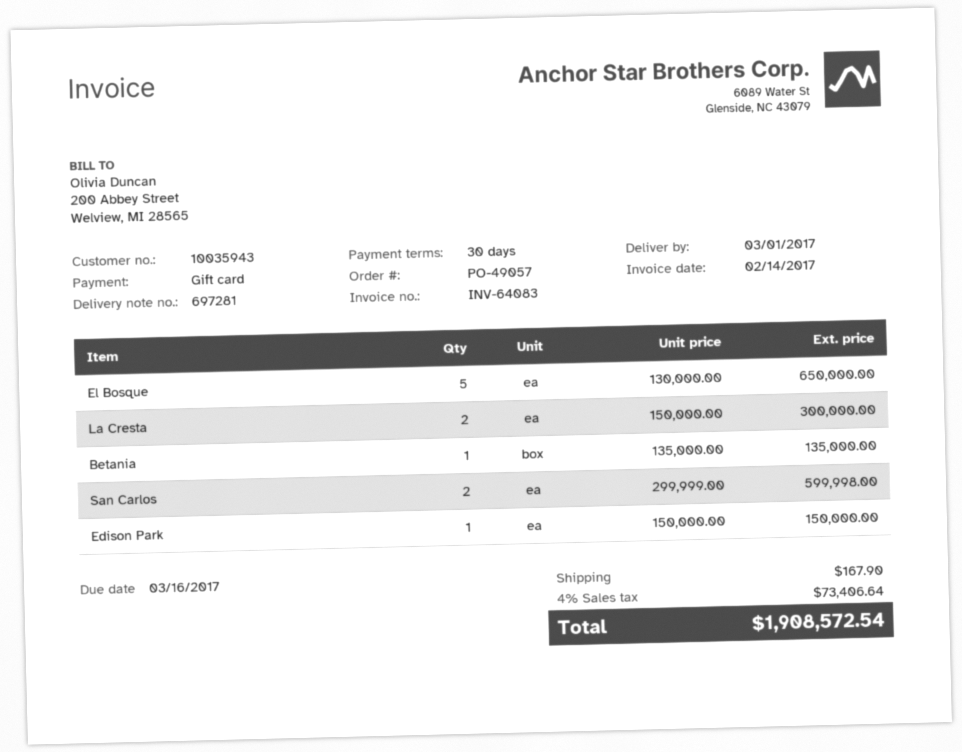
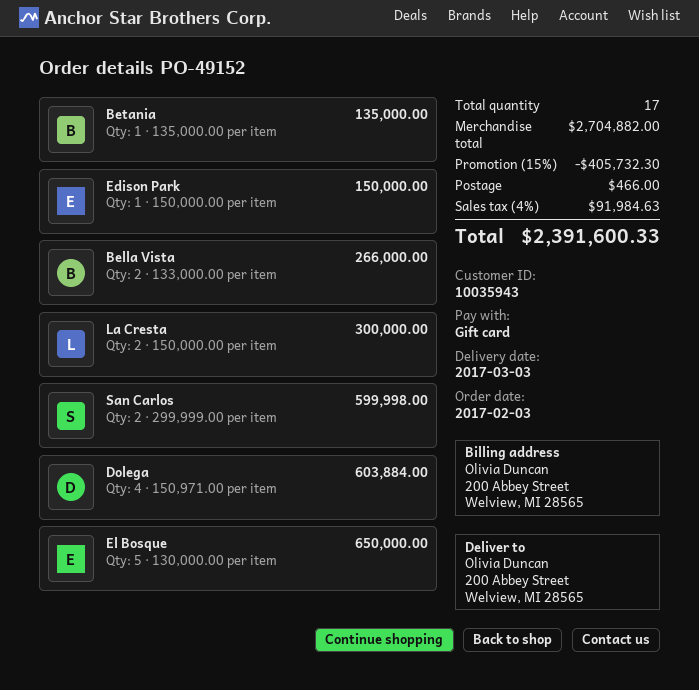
order number: PO-49057 -> PO-49152
delivery date: 2017-03-01 -> 2017-03-03
Bella Vista: none -> 2 x 133000.00 = 266000.00
Dolega: none -> 4 x 150971.00 = 603884.00
discount: none -> 15% = 405732.30
shipping: 167.90 -> 466.00
tax: 4% = 73406.64 -> 4% = 91984.63
total: 1908572.54 -> 2391600.33

